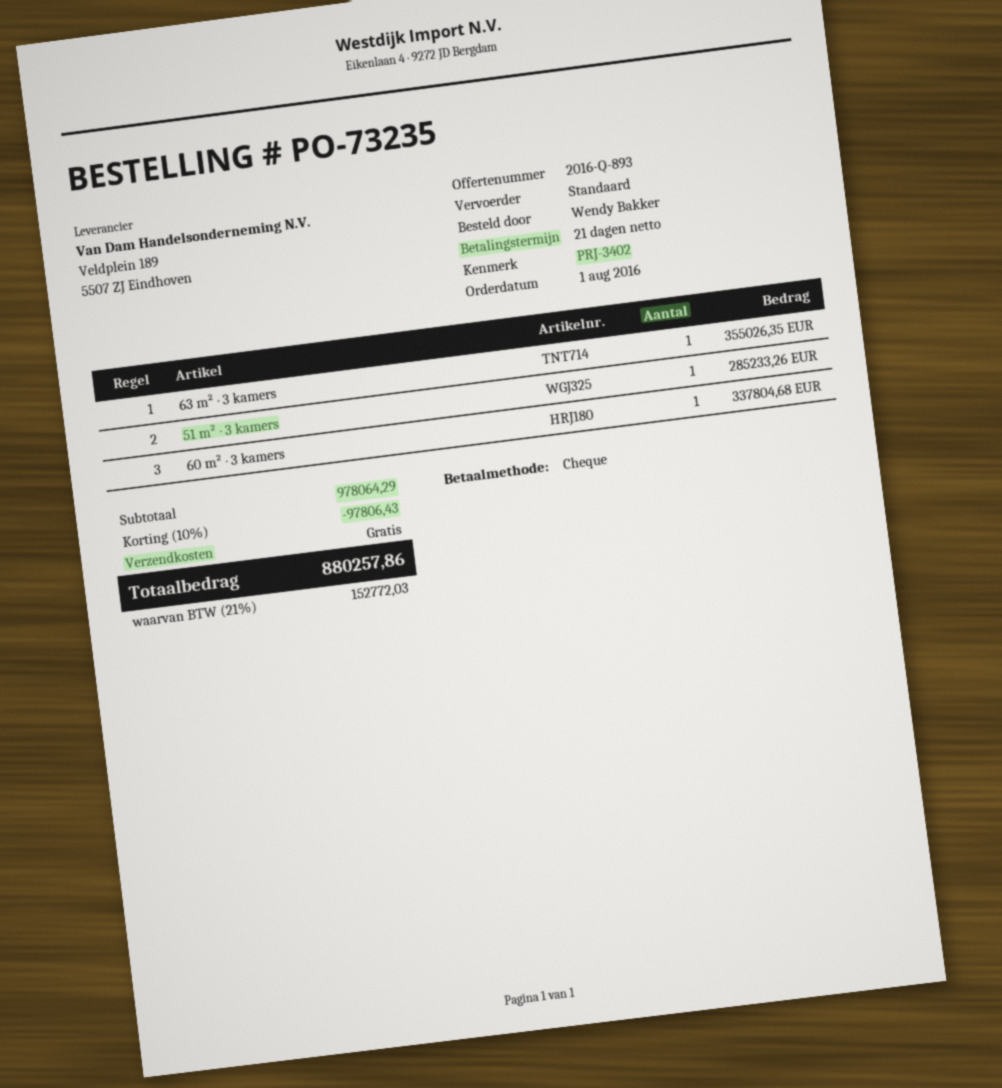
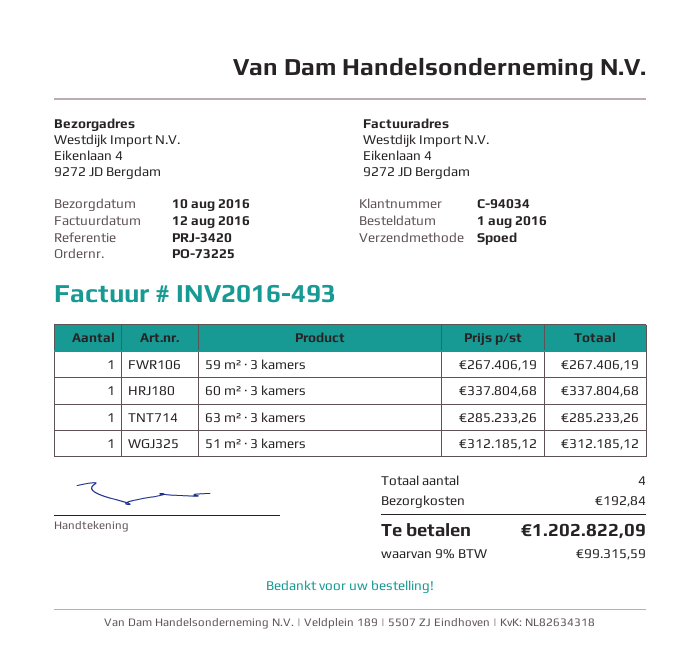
order number: PO-73235 -> PO-73225
reference: PRJ-3402 -> PRJ-3420
shipping method: standard -> express
63 m² · 3 kamers: 1 for 355026.35 -> 1 for 285233.26
51 m² · 3 kamers: 1 for 285233.26 -> 1 for 312185.12
59 m² · 3 kamers: none -> 1 for 267406.19
discount: 10% = 97806.43 -> none
shipping: 0.00 -> 192.84
tax: 21% = 152772.03 -> 9% = 99315.59
total: 880257.86 -> 1202822.09

